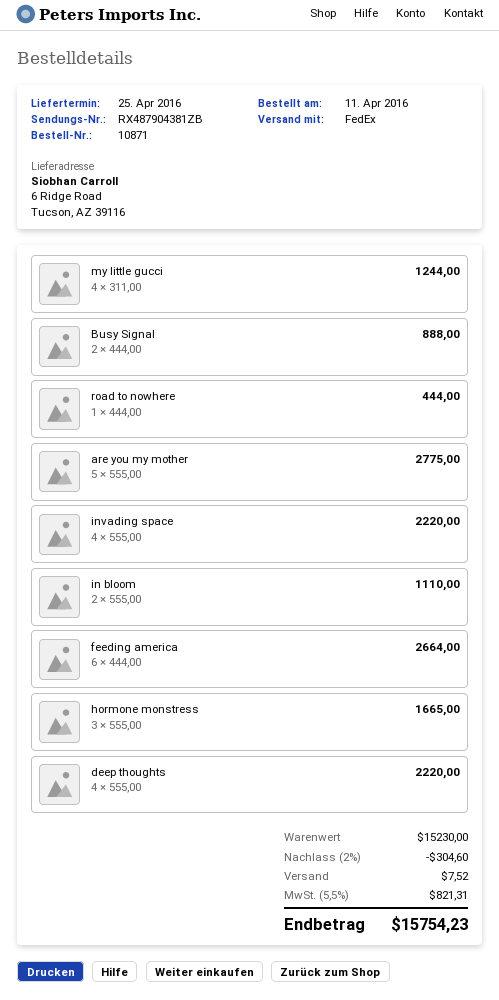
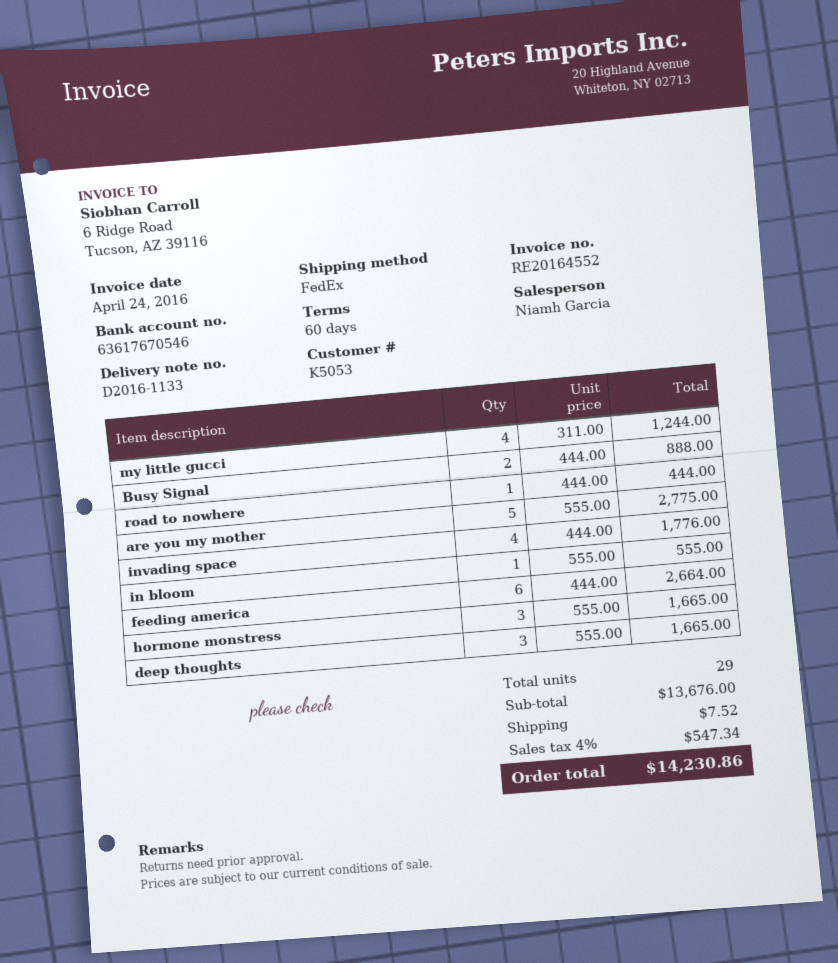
invading space: 4 x 555.00 = 2220.00 -> 4 x 444.00 = 1776.00
in bloom: 2 x 555.00 = 1110.00 -> 1 x 555.00 = 555.00
deep thoughts: 4 x 555.00 = 2220.00 -> 3 x 555.00 = 1665.00
subtotal: 15230.00 -> 13676.00
discount: 2% = 304.60 -> none
tax: 5.5% = 821.31 -> 4% = 547.34
total: 15754.23 -> 14230.86

